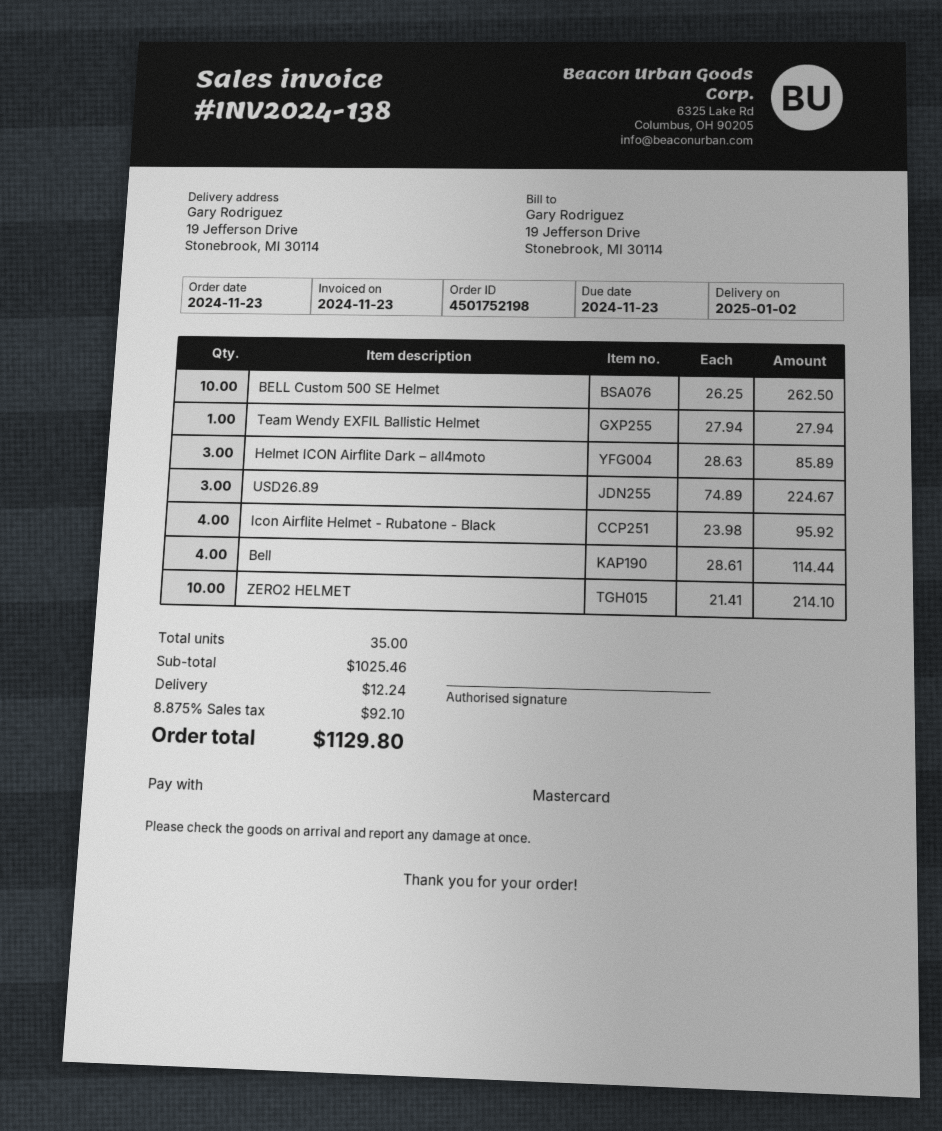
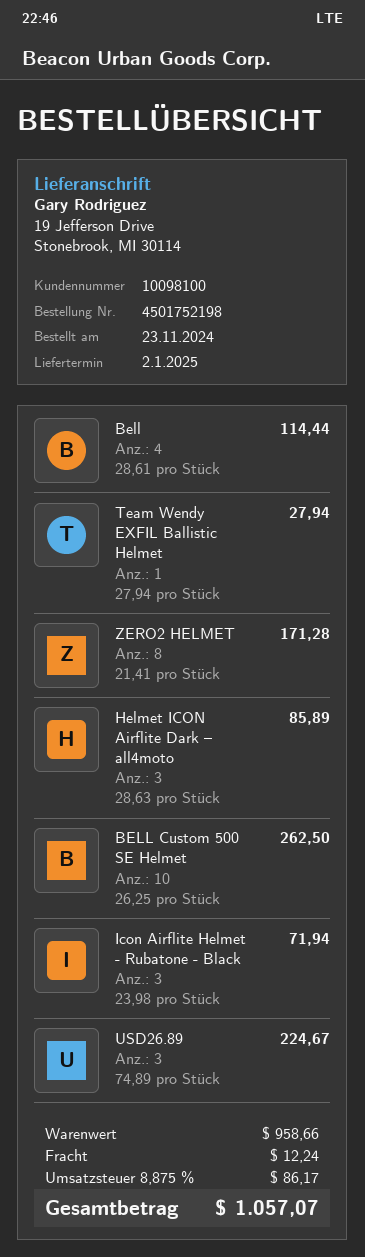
Icon Airflite Helmet - Rubatone - Black: 4 x 23.98 = 95.92 -> 3 x 23.98 = 71.94
ZERO2 HELMET: 10 x 21.41 = 214.10 -> 8 x 21.41 = 171.28
subtotal: 1025.46 -> 958.66
tax: 8.875% = 92.10 -> 8.875% = 86.17
total: 1129.80 -> 1057.07

